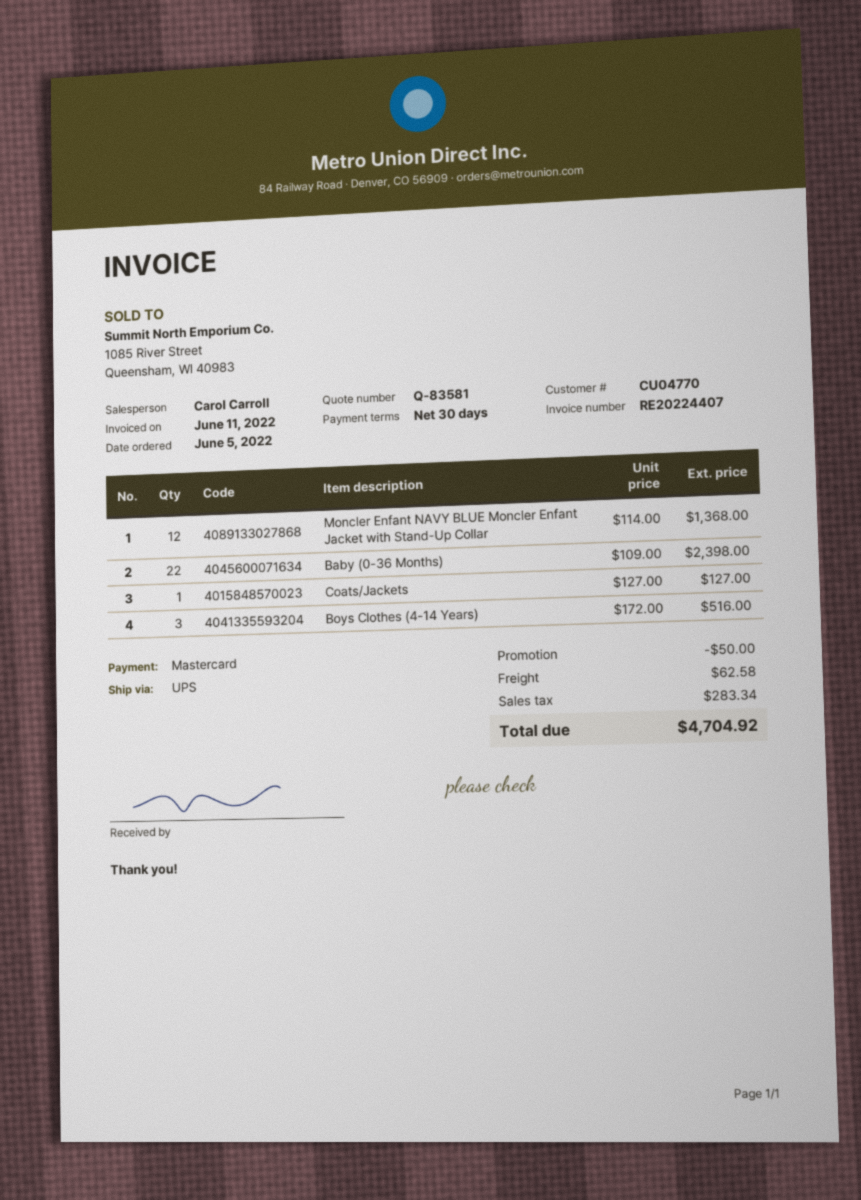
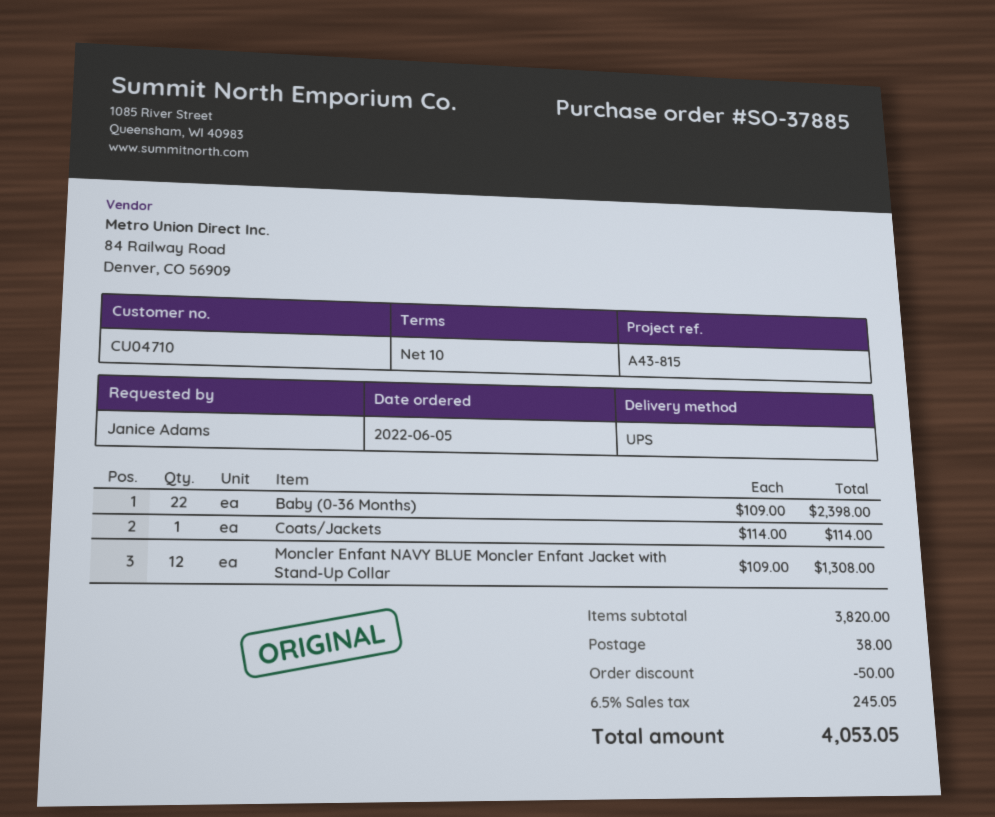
payment terms: 30 days -> 10 days
customer number: CU04770 -> CU04710
Moncler Enfant NAVY BLUE Moncler Enfant Jacket with Stand-Up Collar: 12 x 114.00 = 1368.00 -> 12 x 109.00 = 1308.00
Coats/Jackets: 1 x 127.00 = 127.00 -> 1 x 114.00 = 114.00
Boys Clothes (4-14 Years): 3 x 172.00 = 516.00 -> none
shipping: 62.58 -> 38.00
tax: 283.34 -> 245.05
total: 4704.92 -> 4053.05

